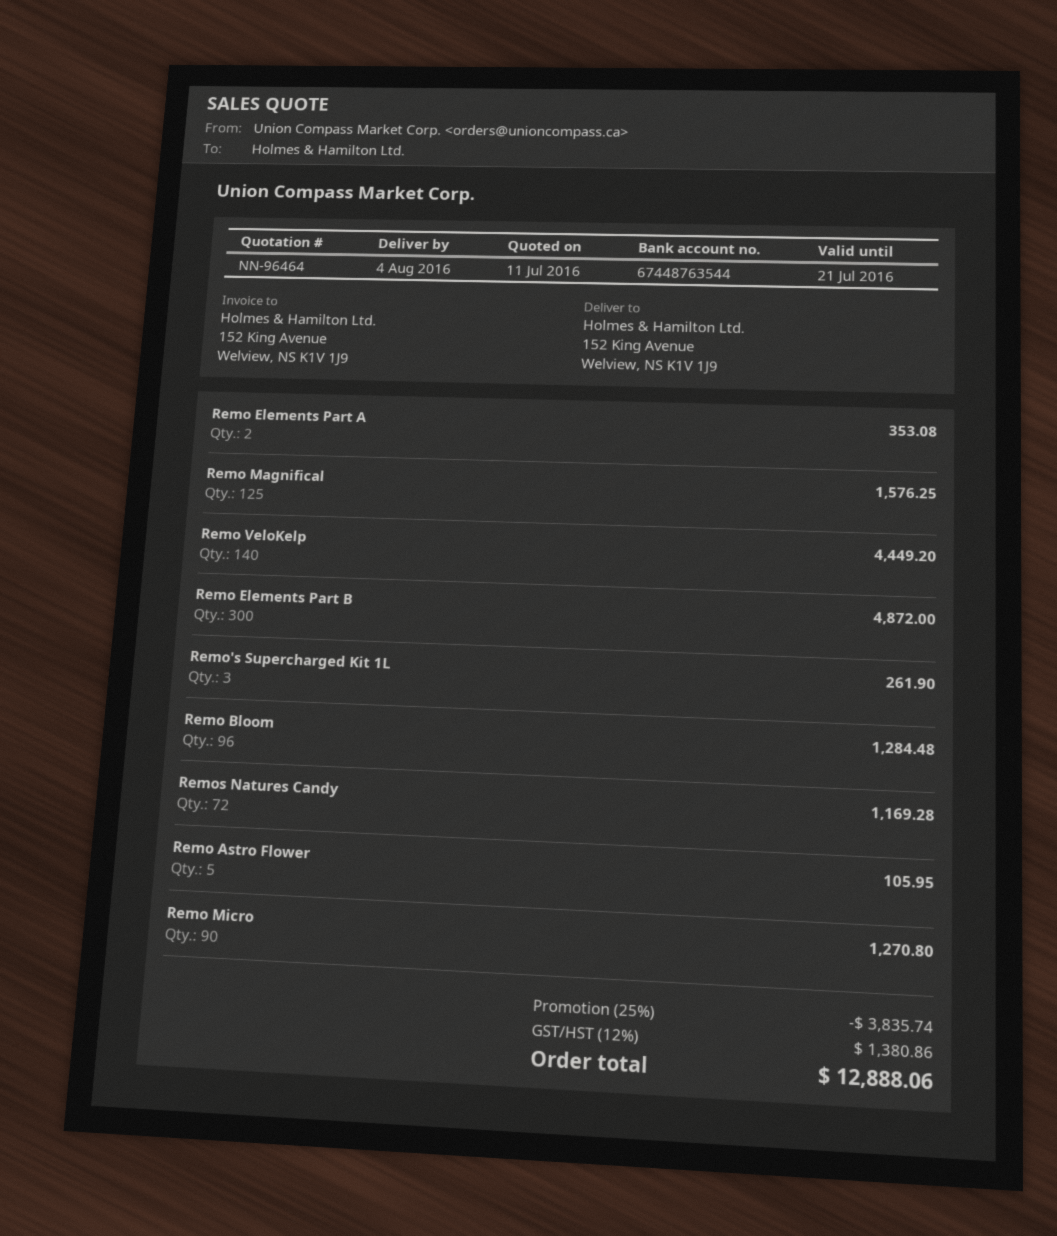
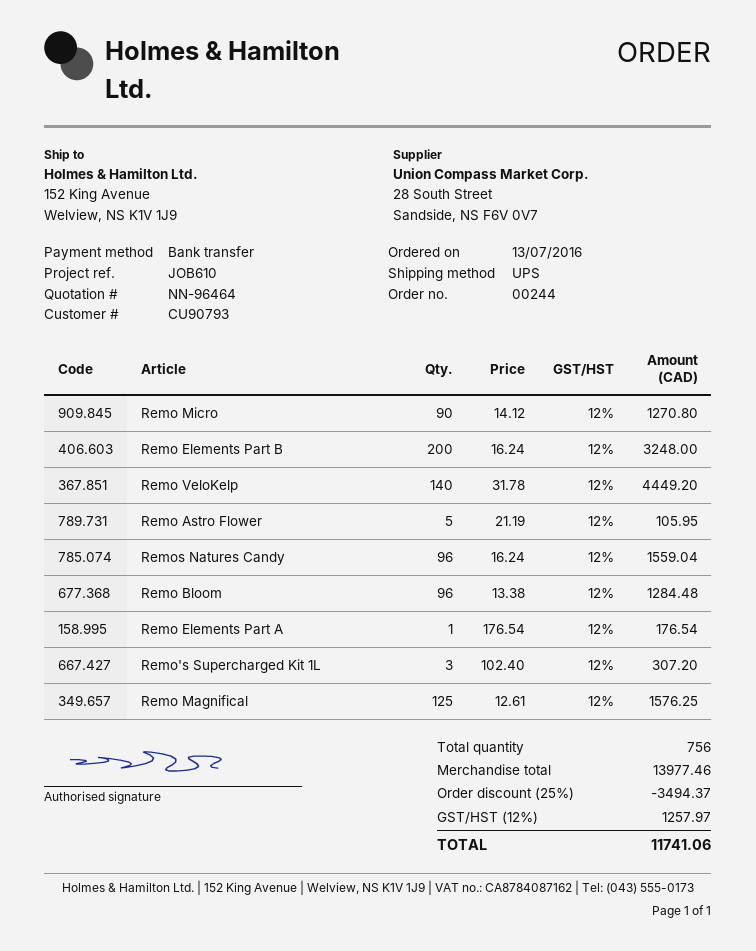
Remo Elements Part A: 2 for 353.08 -> 1 for 176.54
Remo Elements Part B: 300 for 4872.00 -> 200 for 3248.00
Remo's Supercharged Kit 1L: 3 for 261.90 -> 3 for 307.20
Remos Natures Candy: 72 for 1169.28 -> 96 for 1559.04
discount: 25% = 3835.74 -> 25% = 3494.37
tax: 12% = 1380.86 -> 12% = 1257.97
total: 12888.06 -> 11741.06

